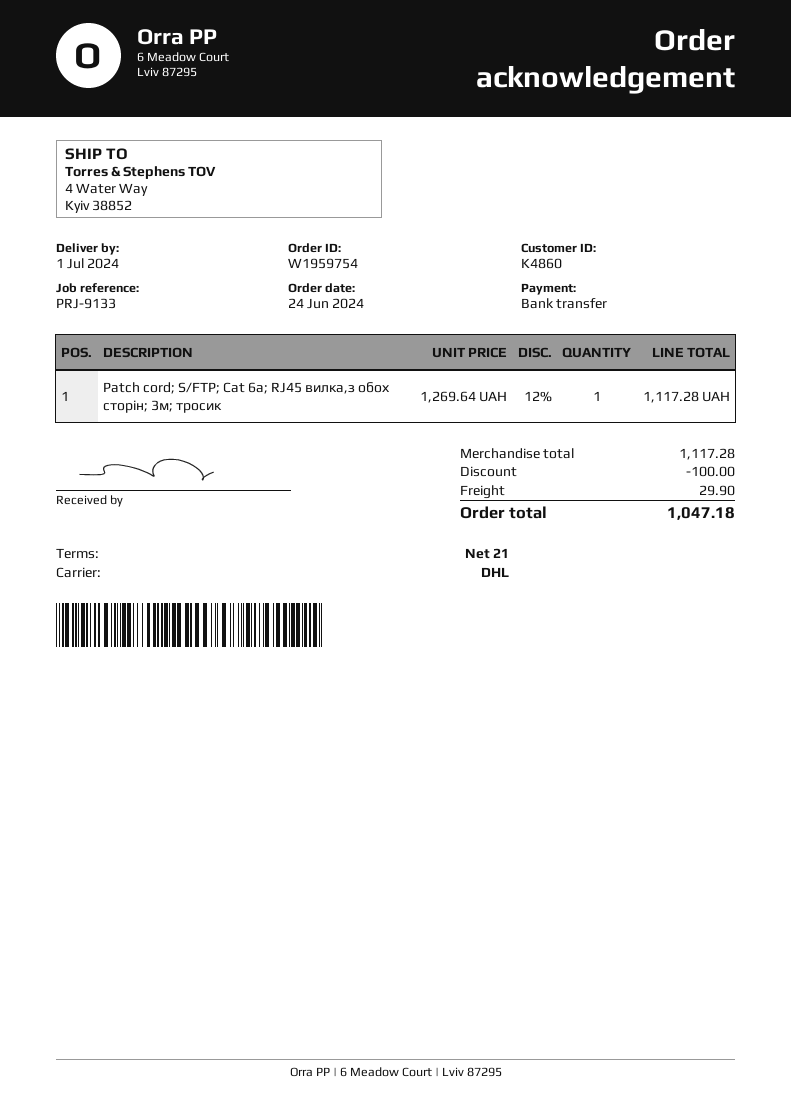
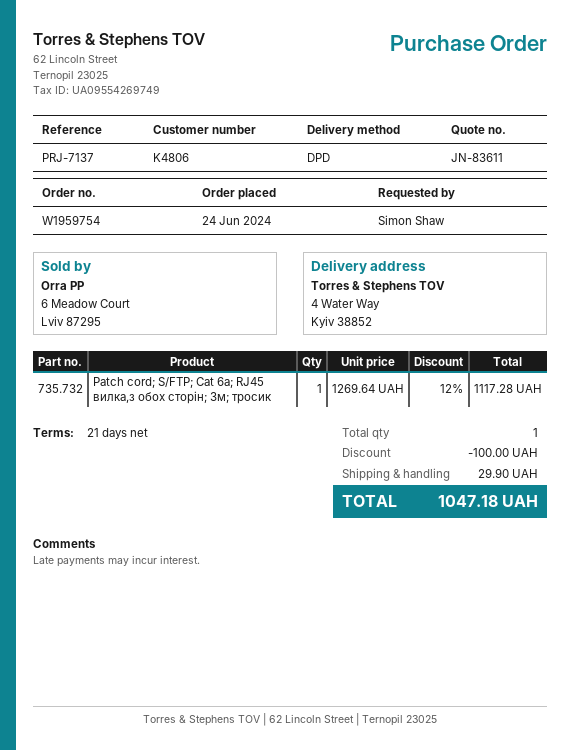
customer number: K4860 -> K4806
reference: PRJ-9133 -> PRJ-7137
shipping method: DHL -> DPD

